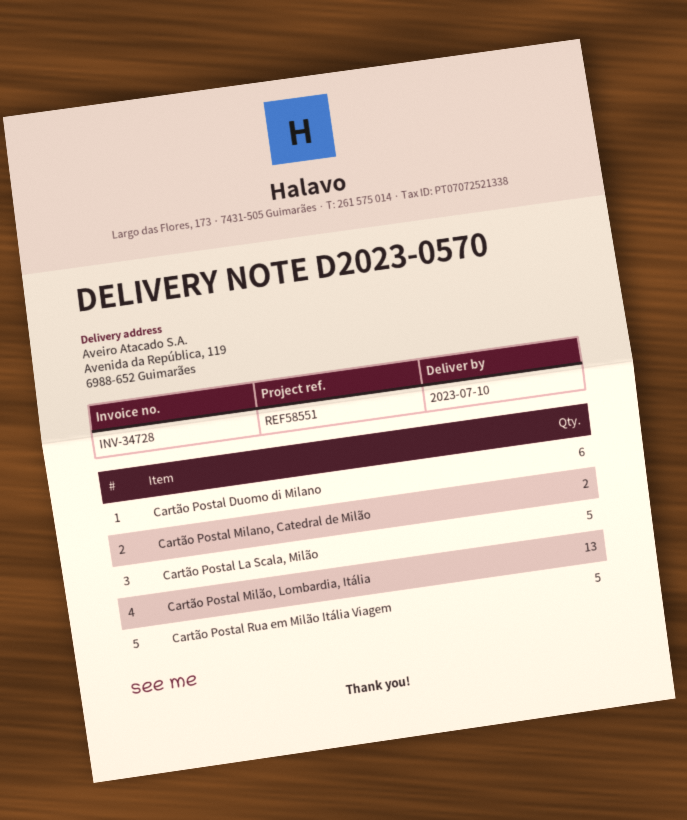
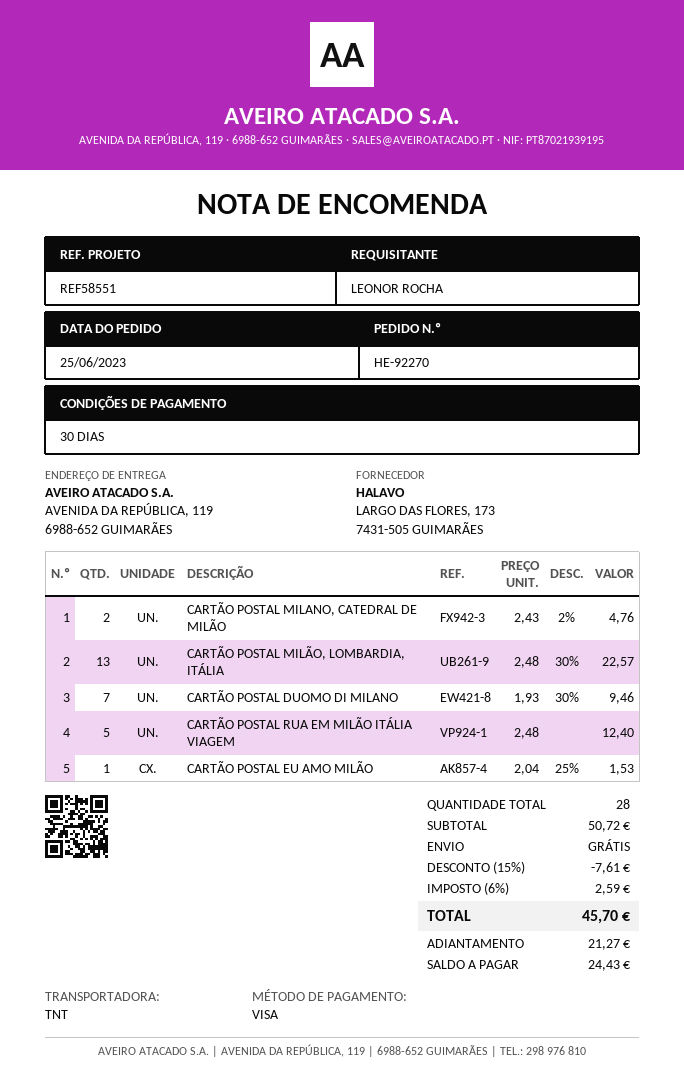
Cartão Postal Duomo di Milano: 6 -> 7
Cartão Postal La Scala, Milão: 5 -> none
CARTÃO POSTAL EU AMO MILÃO: none -> 1

